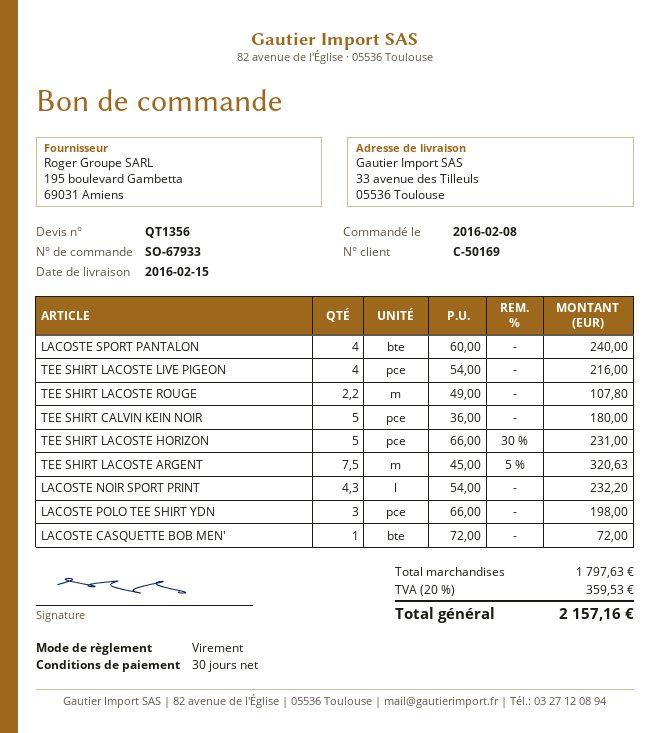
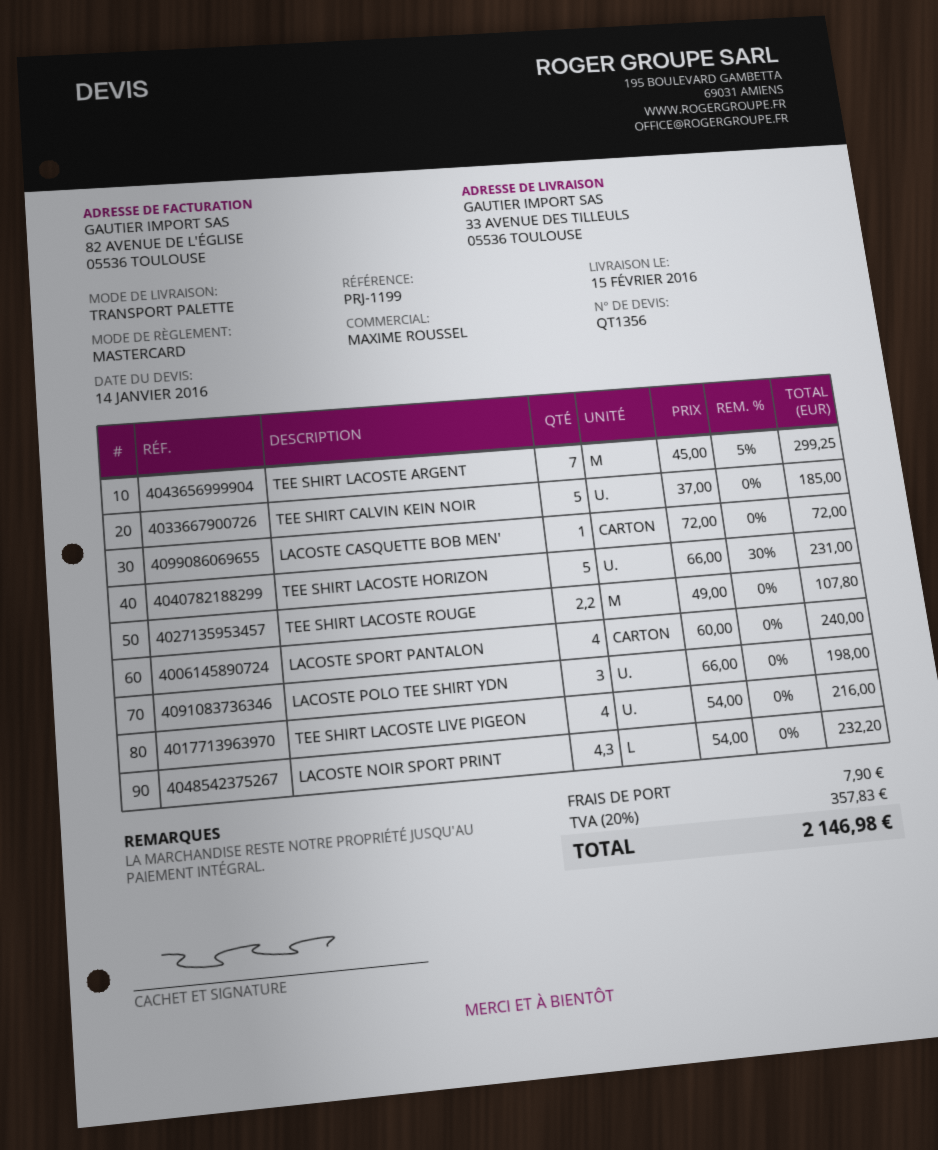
payment method: bank transfer -> Mastercard
TEE SHIRT CALVIN KEIN NOIR: 5 x 36.00 = 180.00 -> 5 x 37.00 = 185.00
TEE SHIRT LACOSTE ARGENT: 7.5 x 45.00 - 5% = 320.63 -> 7 x 45.00 - 5% = 299.25
shipping: none -> 7.90
tax: 20% = 359.53 -> 20% = 357.83
total: 2157.16 -> 2146.98

